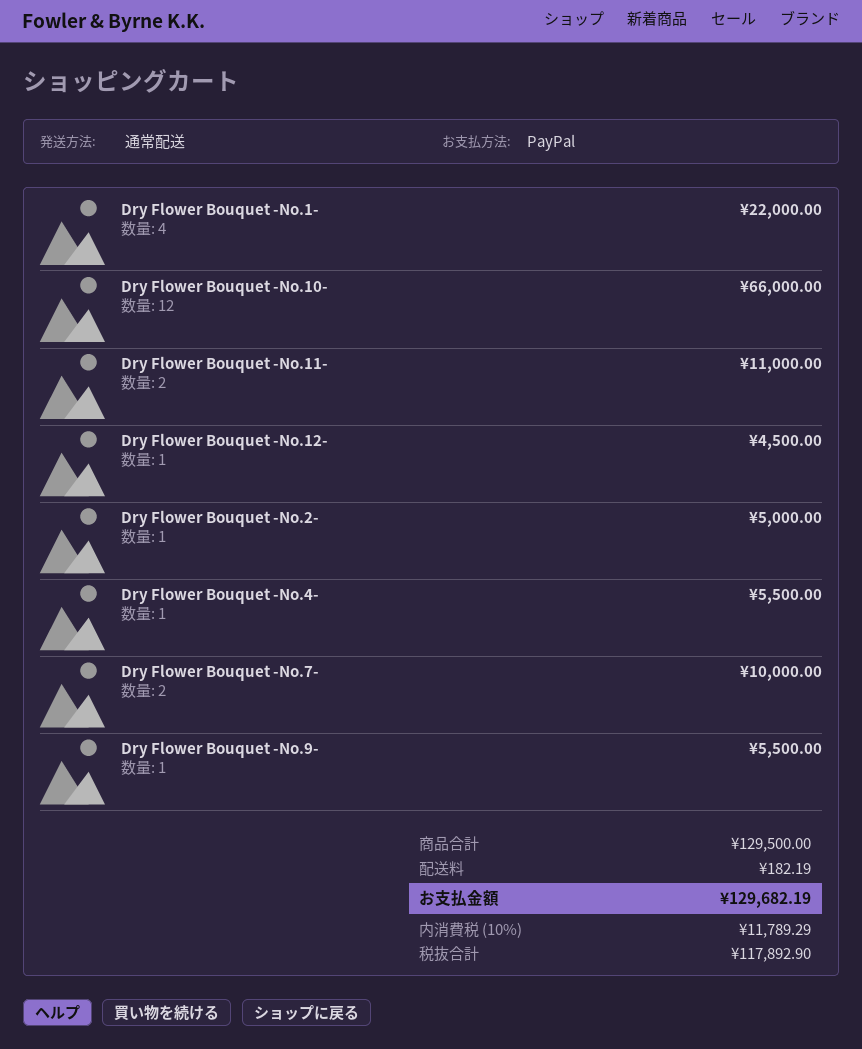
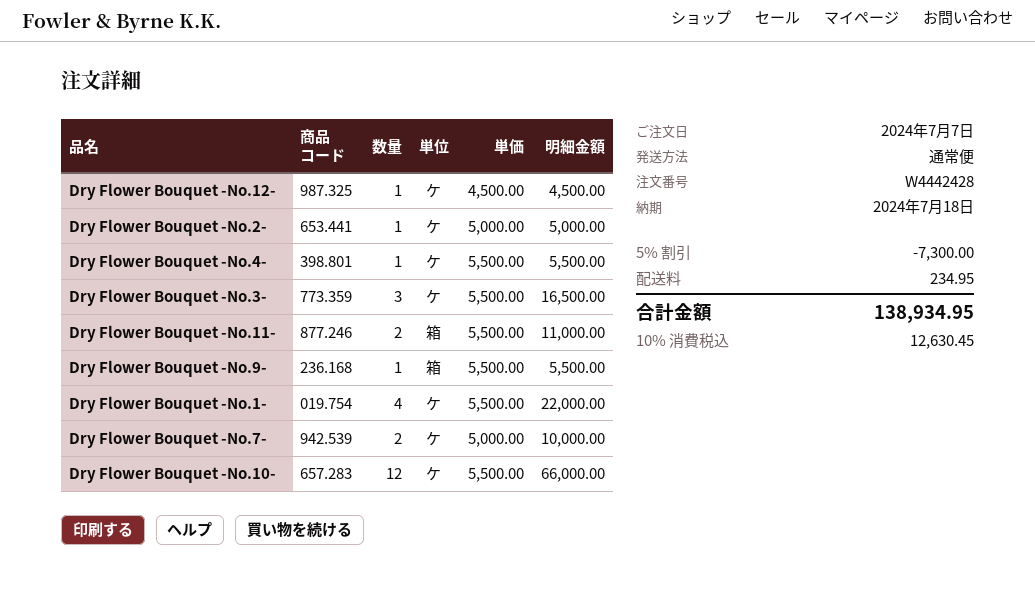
Dry Flower Bouquet -No.3-: none -> 3 for 16500.00
discount: none -> 5% = 7300.00
shipping: 182.19 -> 234.95
tax: 10% = 11789.29 -> 10% = 12630.45
total: 129682.19 -> 138934.95

